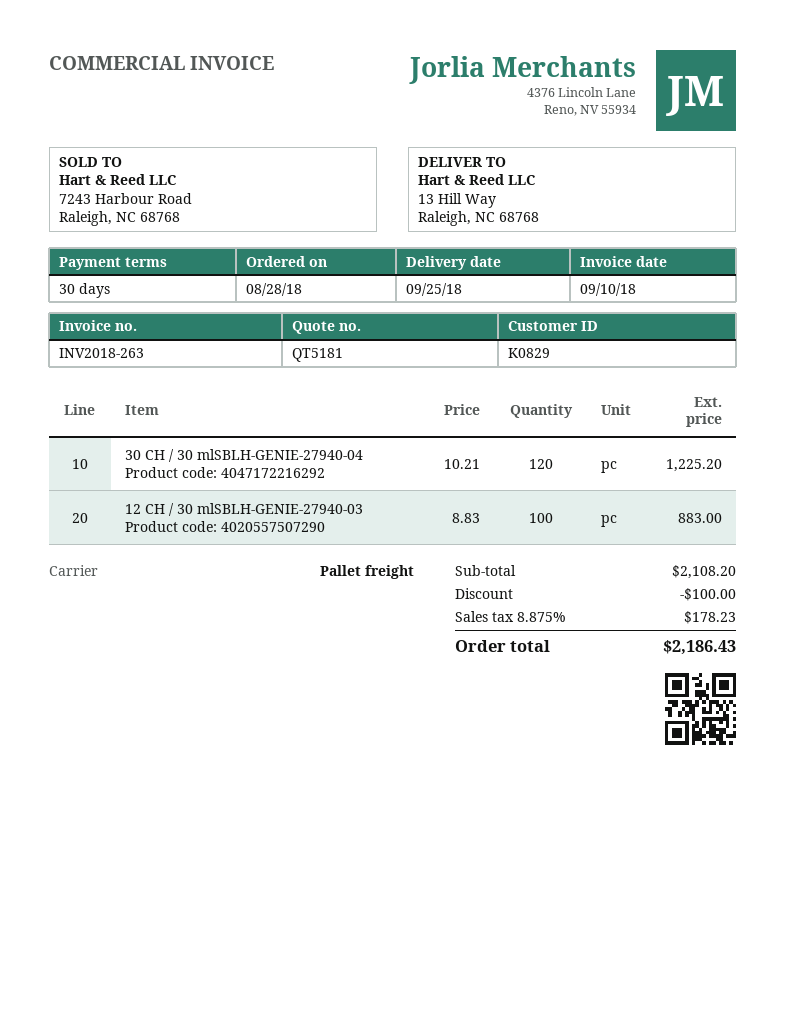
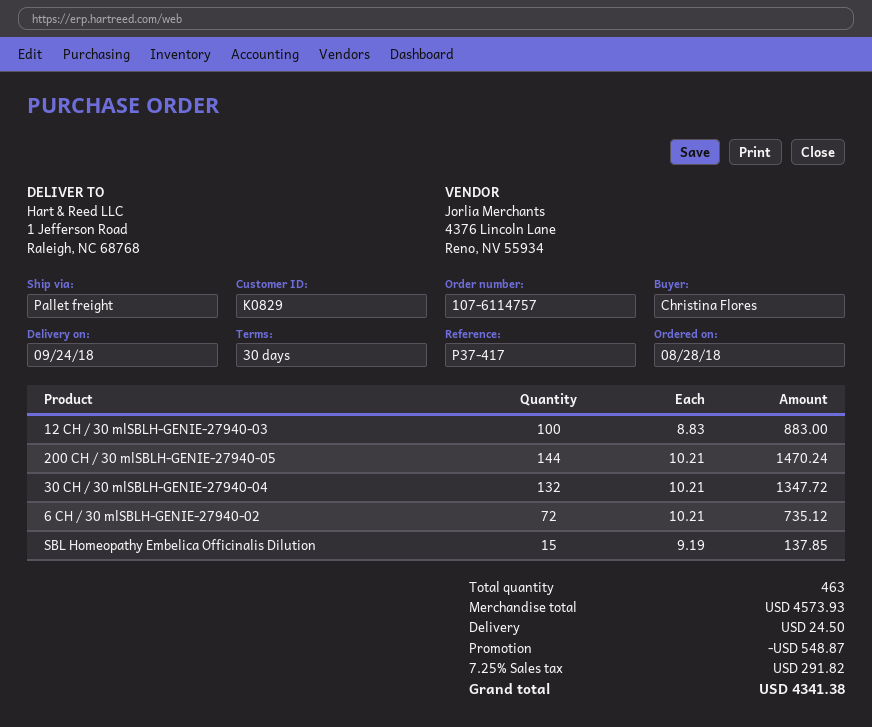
delivery date: 2018-09-25 -> 2018-09-24
ship to: 13 Hill Way, Raleigh, NC 68768 -> 1 Jefferson Road, Raleigh, NC 68768
30 CH / 30 mlSBLH-GENIE-27940-04: 120 x 10.21 = 1225.20 -> 132 x 10.21 = 1347.72
200 CH / 30 mlSBLH-GENIE-27940-05: none -> 144 x 10.21 = 1470.24
6 CH / 30 mlSBLH-GENIE-27940-02: none -> 72 x 10.21 = 735.12
SBL Homeopathy Embelica Officinalis Dilution: none -> 15 x 9.19 = 137.85
subtotal: 2108.20 -> 4573.93
discount: 100.00 -> 548.87
shipping: none -> 24.50
tax: 8.875% = 178.23 -> 7.25% = 291.82
total: 2186.43 -> 4341.38

